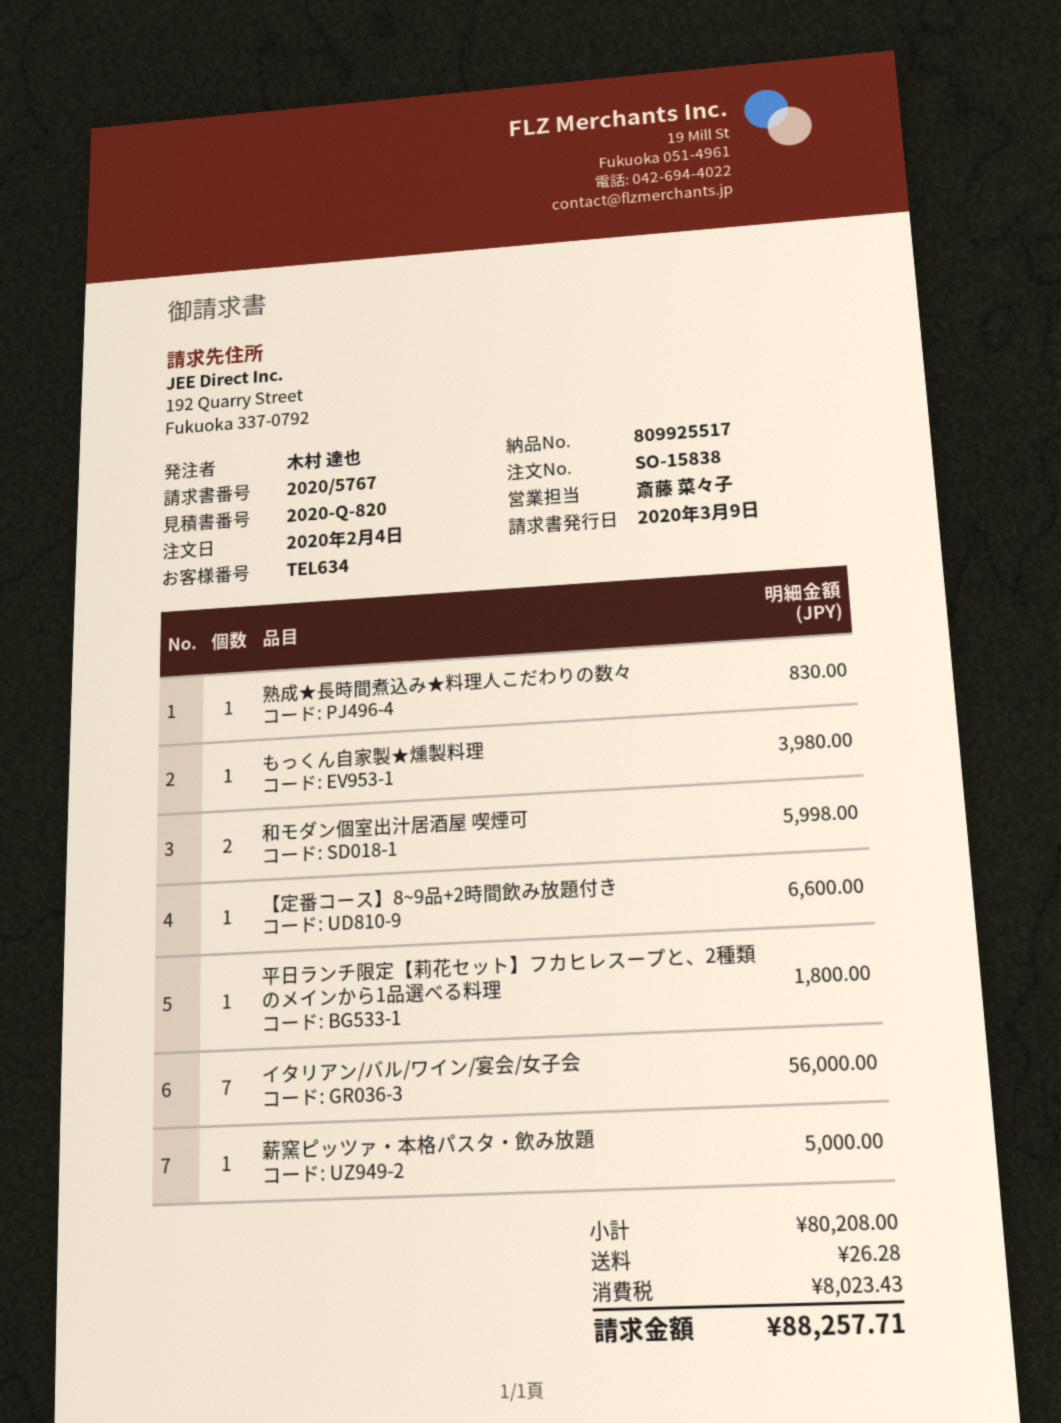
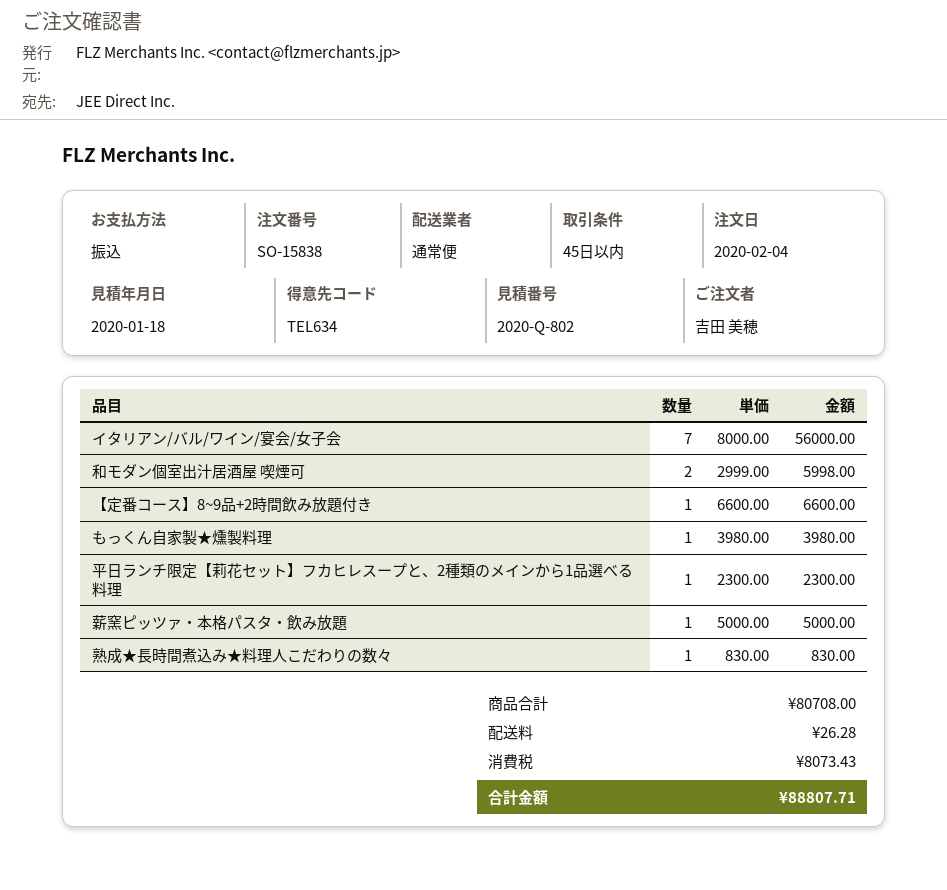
quote number: 2020-Q-820 -> 2020-Q-802
ordered by: 木村 達也 -> 吉田 美穂
平日ランチ限定【莉花セット】フカヒレスープと、2種類のメインから1品選べる料理: 1 for 1800.00 -> 1 for 2300.00
subtotal: 80208.00 -> 80708.00
tax: 8023.43 -> 8073.43
total: 88257.71 -> 88807.71

